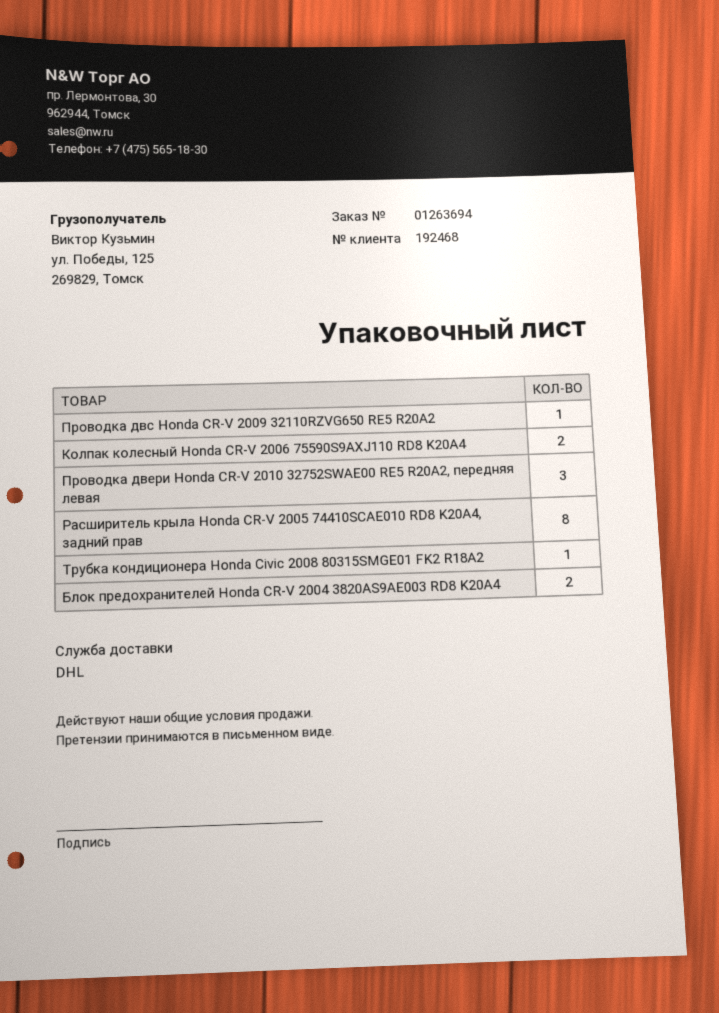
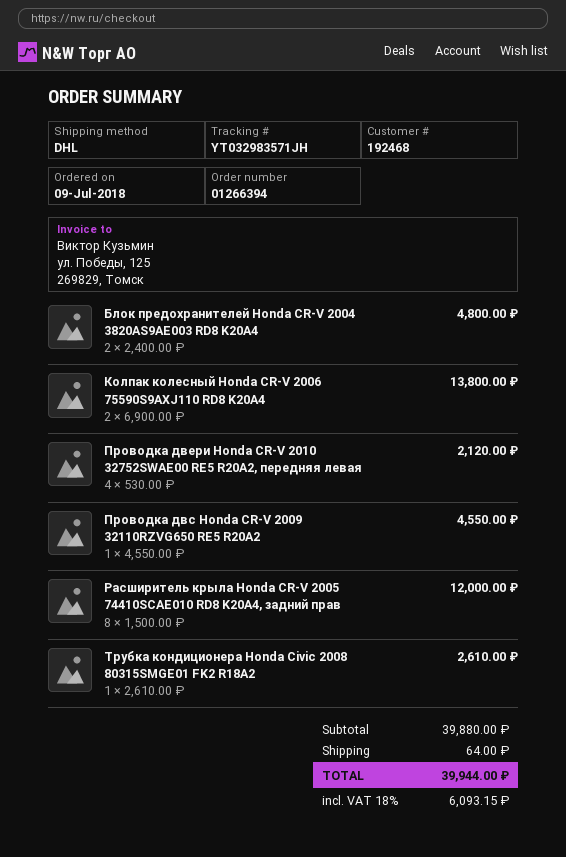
order number: 01263694 -> 01266394
Проводка двери Honda CR-V 2010 32752SWAE00 RE5 R20A2, передняя левая: 3 -> 4

